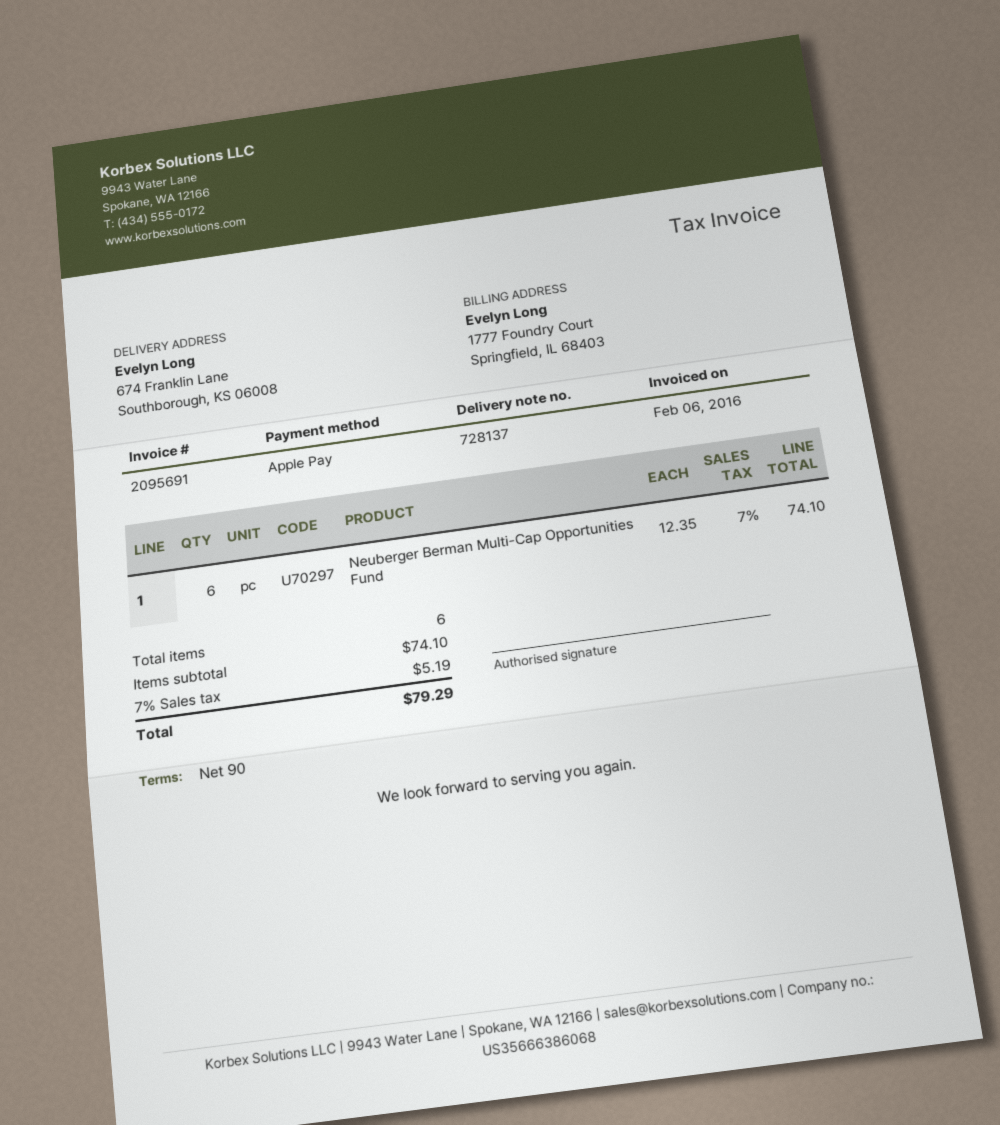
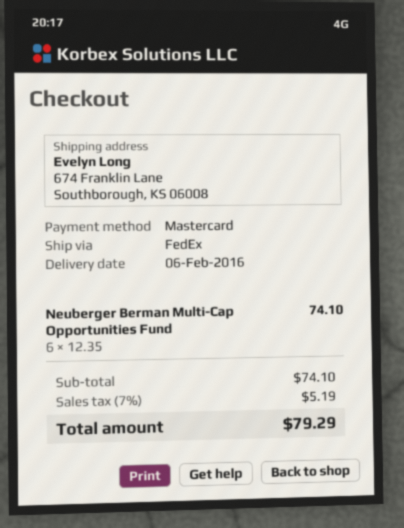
payment method: Apple Pay -> Mastercard

